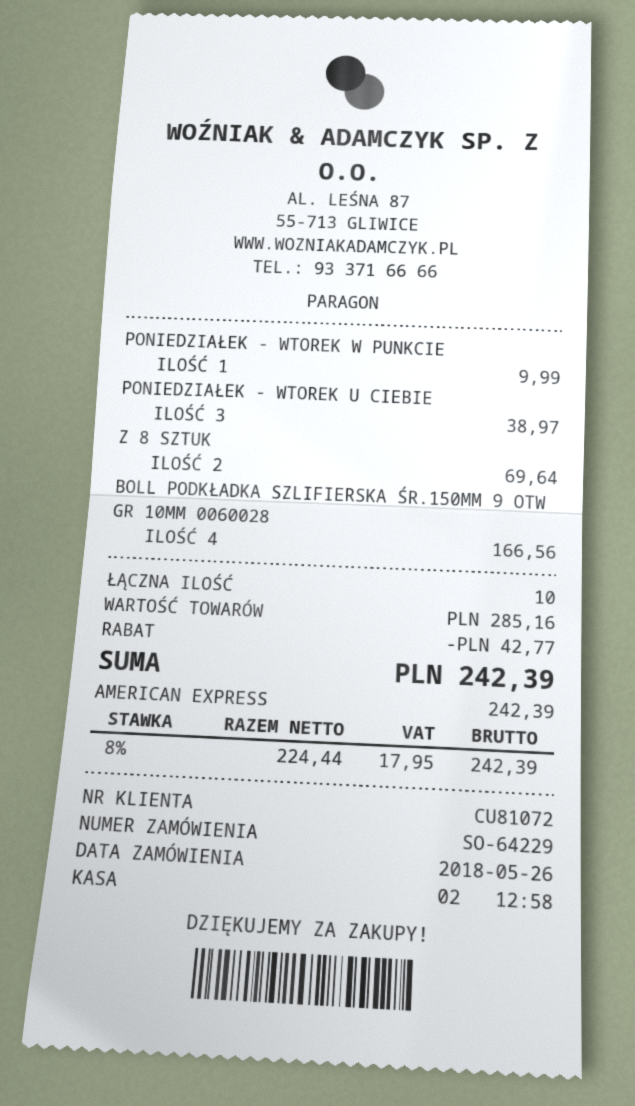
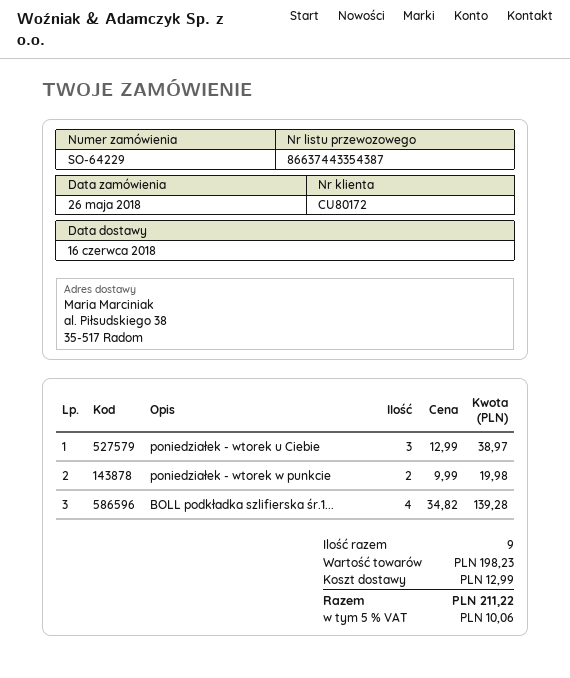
customer number: CU81072 -> CU80172
PONIEDZIAŁEK - WTOREK W PUNKCIE: 1 for 9.99 -> 2 for 19.98
Z 8 SZTUK: 2 for 69.64 -> none
BOLL PODKŁADKA SZLIFIERSKA ŚR.150MM 9 OTW GR 10MM 0060028: 4 for 166.56 -> 4 for 139.28
total quantity: 10 -> 9
subtotal: 285.16 -> 198.23
discount: 42.77 -> none
shipping: none -> 12.99
tax: 8% = 17.95 -> 5% = 10.06
total: 242.39 -> 211.22

